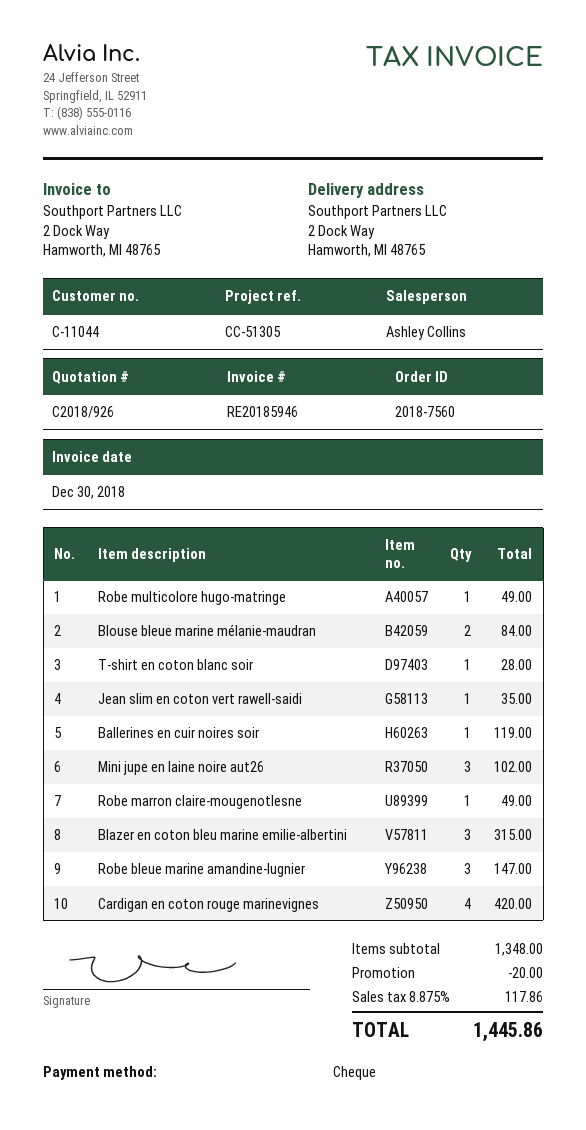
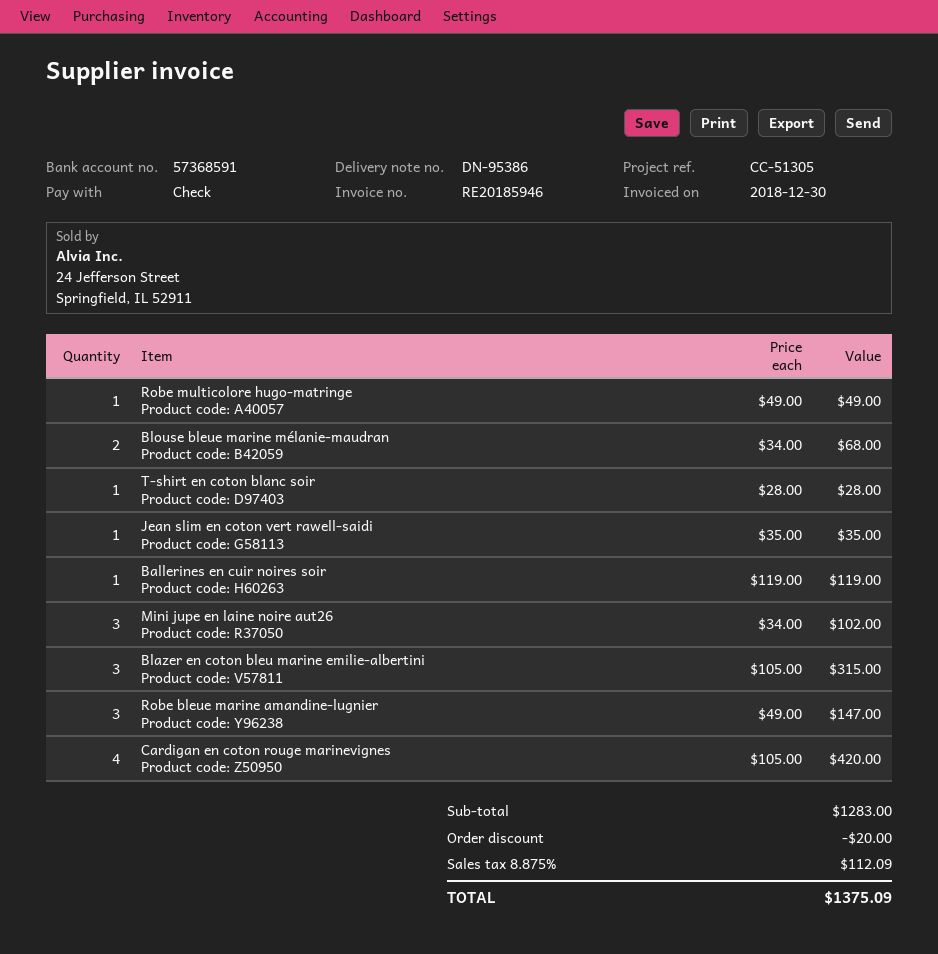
Blouse bleue marine mélanie-maudran: 2 for 84.00 -> 2 for 68.00
Robe marron claire-mougenotlesne: 1 for 49.00 -> none
subtotal: 1348.00 -> 1283.00
tax: 8.875% = 117.86 -> 8.875% = 112.09
total: 1445.86 -> 1375.09

